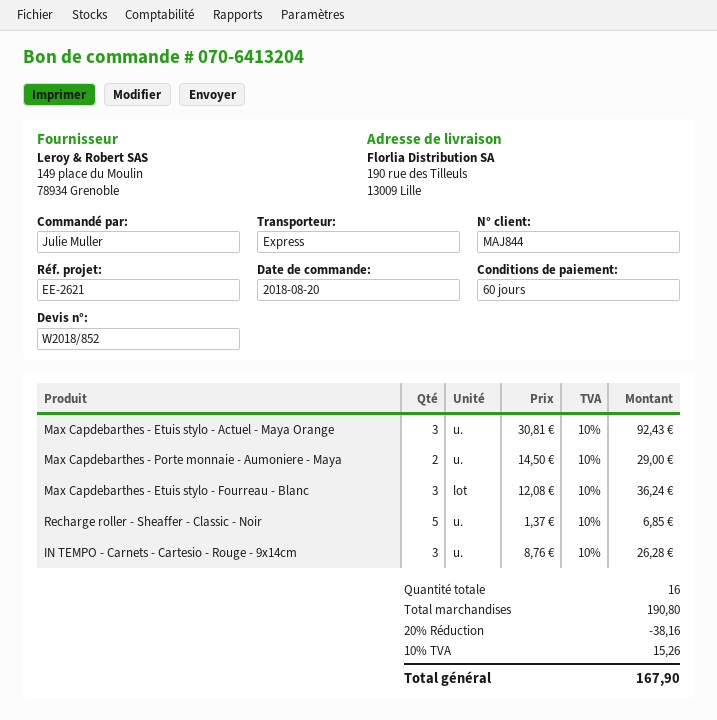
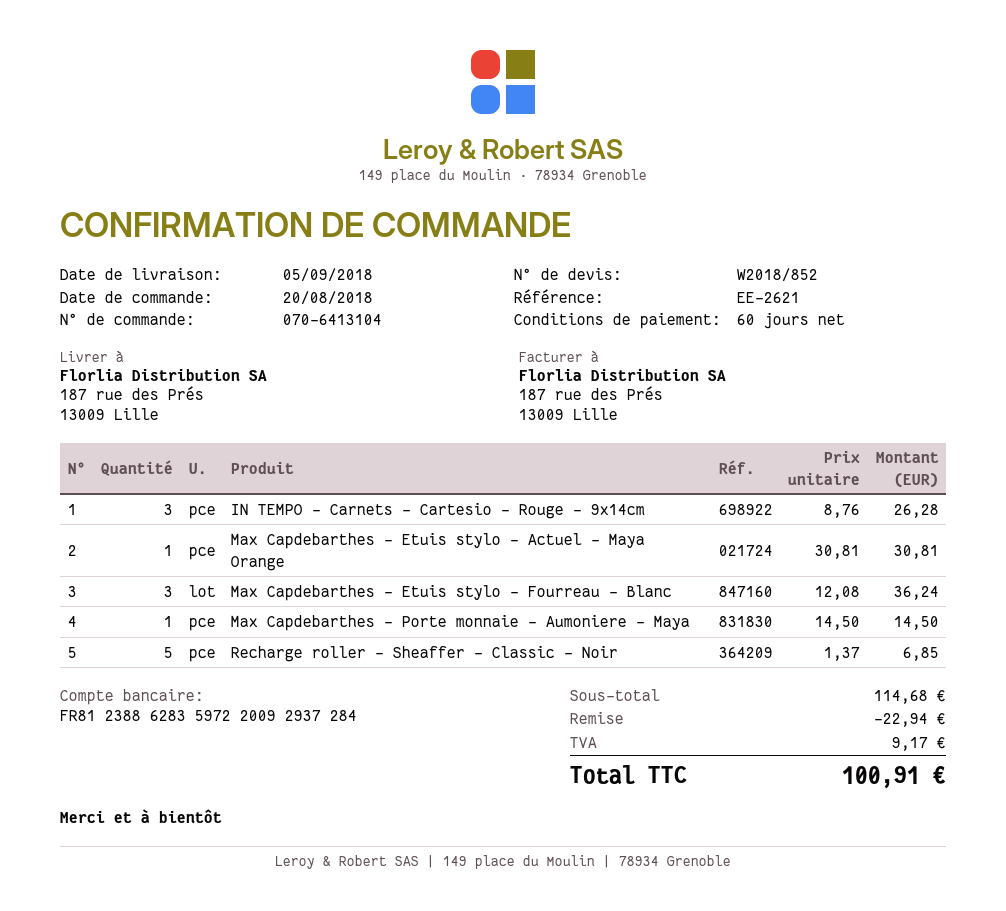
order number: 070-6413204 -> 070-6413104
ship to: 190 rue des Tilleuls, 13009 Lille -> 187 rue des Prés, 13009 Lille
Max Capdebarthes - Etuis stylo - Actuel - Maya Orange: 3 x 30.81 = 92.43 -> 1 x 30.81 = 30.81
Max Capdebarthes - Porte monnaie - Aumoniere - Maya: 2 x 14.50 = 29.00 -> 1 x 14.50 = 14.50
subtotal: 190.80 -> 114.68
discount: 38.16 -> 22.94
tax: 15.26 -> 9.17
total: 167.90 -> 100.91

